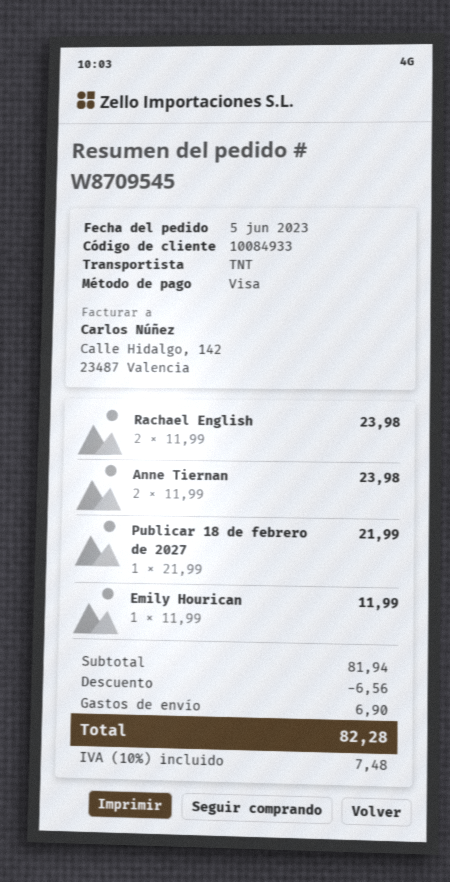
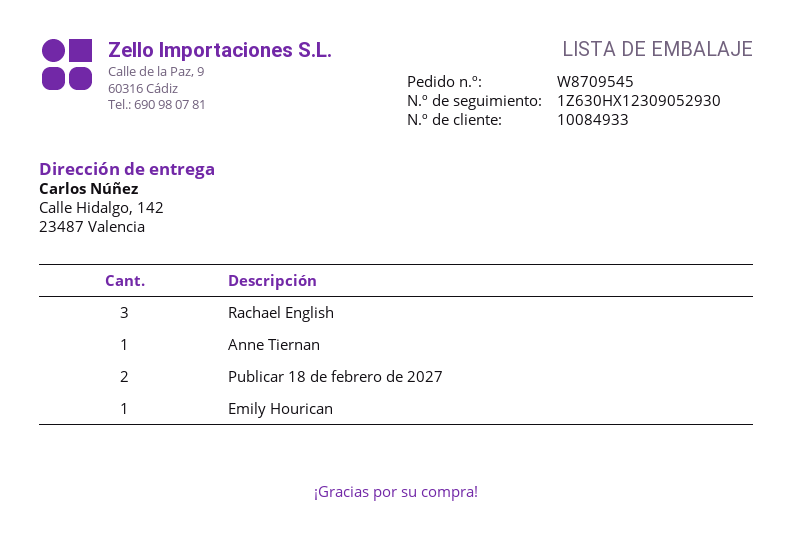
Rachael English: 2 -> 3
Anne Tiernan: 2 -> 1
Publicar 18 de febrero de 2027: 1 -> 2

